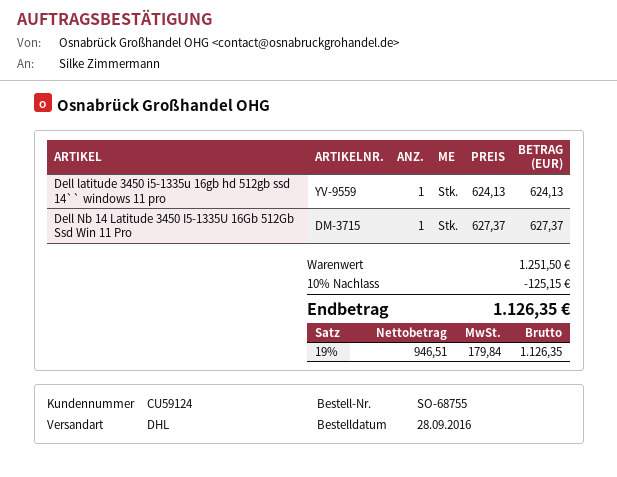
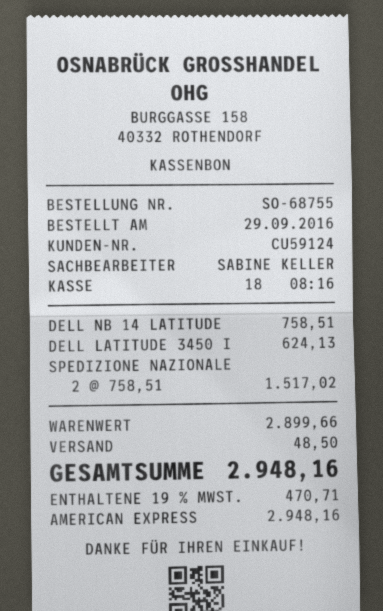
order date: 2016-09-28 -> 2016-09-29
Dell Nb 14 Latitude 3450 I5-1335U 16Gb 512Gb Ssd Win 11 Pro: 1 x 627.37 = 627.37 -> 1 x 758.51 = 758.51
SPEDIZIONE NAZIONALE: none -> 2 x 758.51 = 1517.02
subtotal: 1251.50 -> 2899.66
discount: 10% = 125.15 -> none
shipping: none -> 48.50
tax: 19% = 179.84 -> 19% = 470.71
total: 1126.35 -> 2948.16

